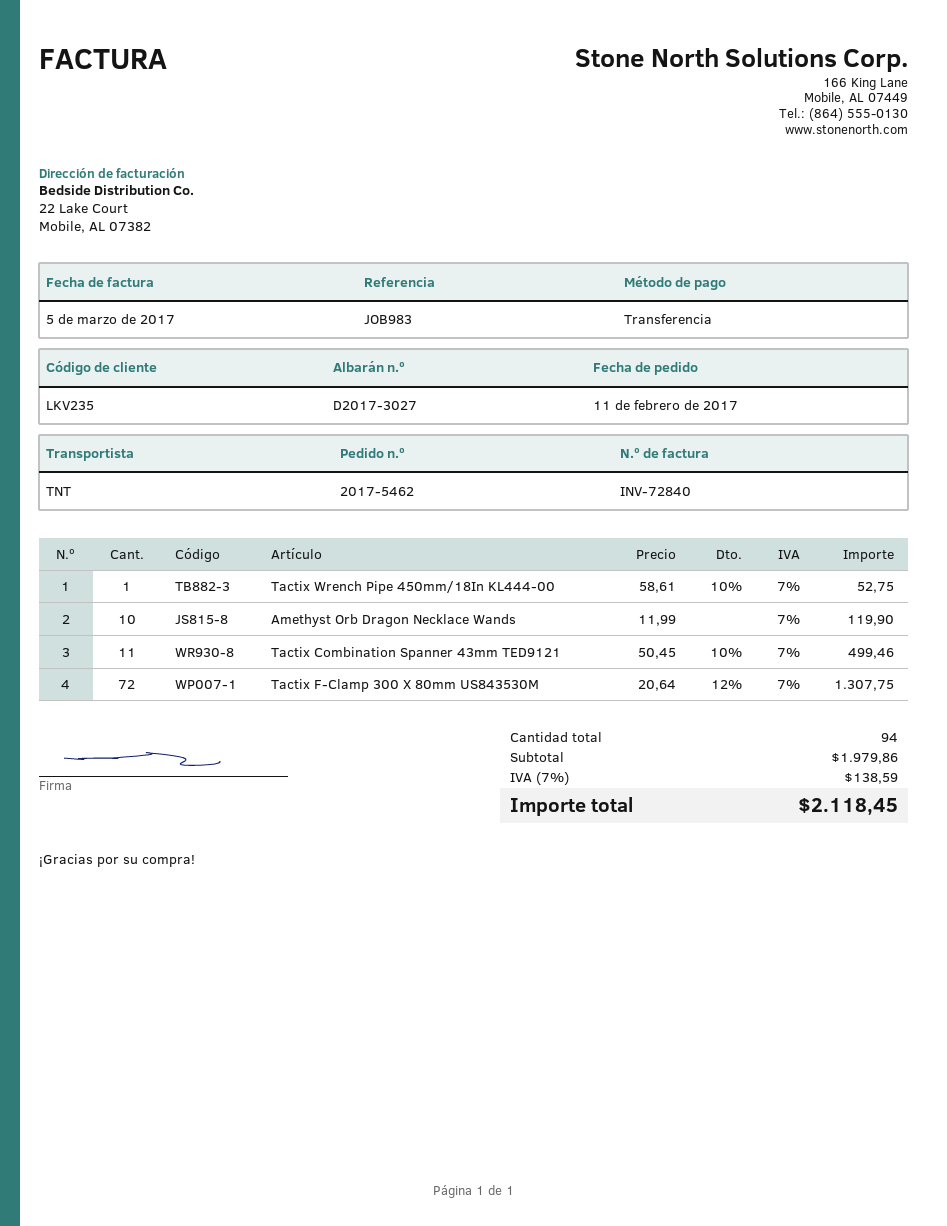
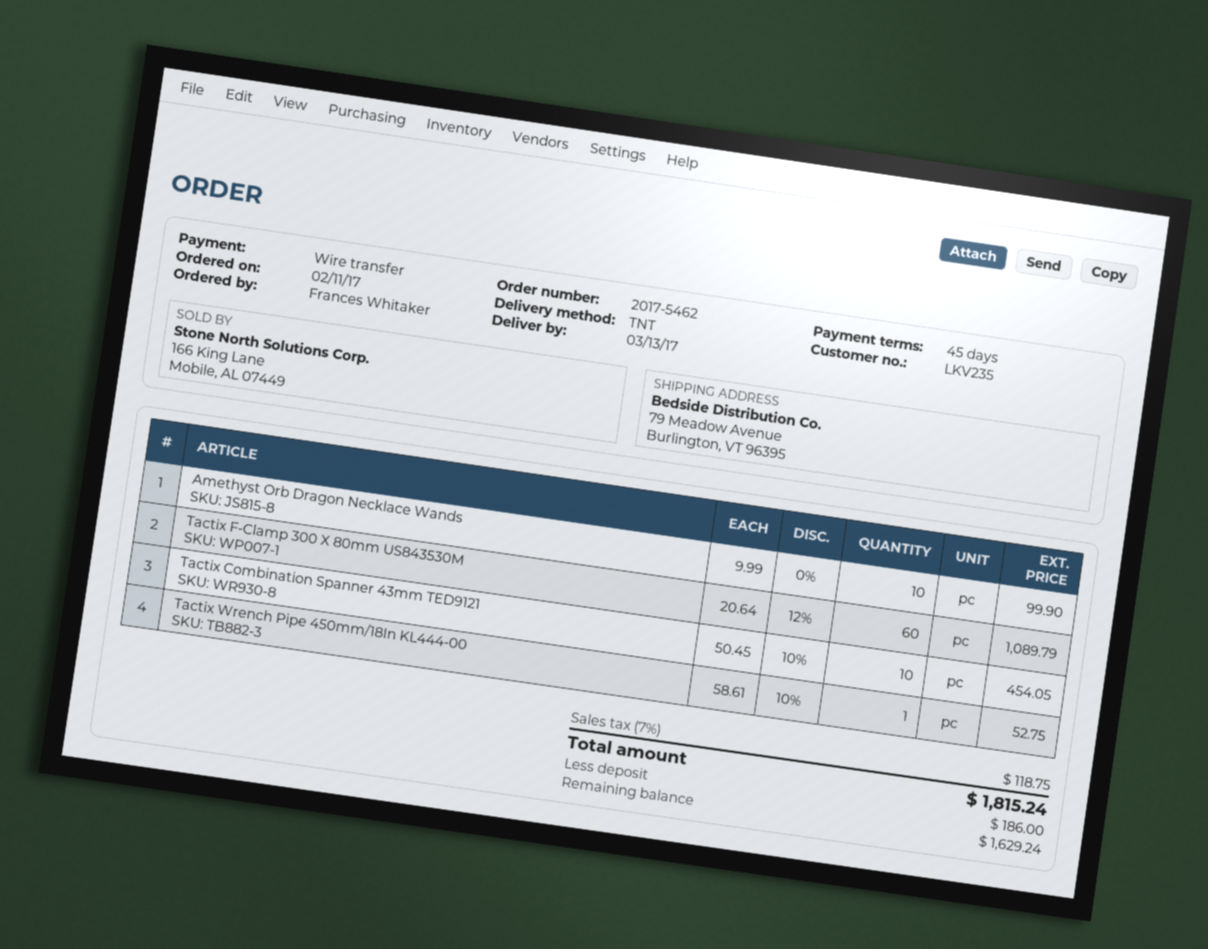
Amethyst Orb Dragon Necklace Wands: 10 x 11.99 = 119.90 -> 10 x 9.99 = 99.90
Tactix Combination Spanner 43mm TED9121: 11 x 50.45 - 10% = 499.46 -> 10 x 50.45 - 10% = 454.05
Tactix F-Clamp 300 X 80mm US843530M: 72 x 20.64 - 12% = 1307.75 -> 60 x 20.64 - 12% = 1089.79
tax: 7% = 138.59 -> 7% = 118.75
total: 2118.45 -> 1815.24

